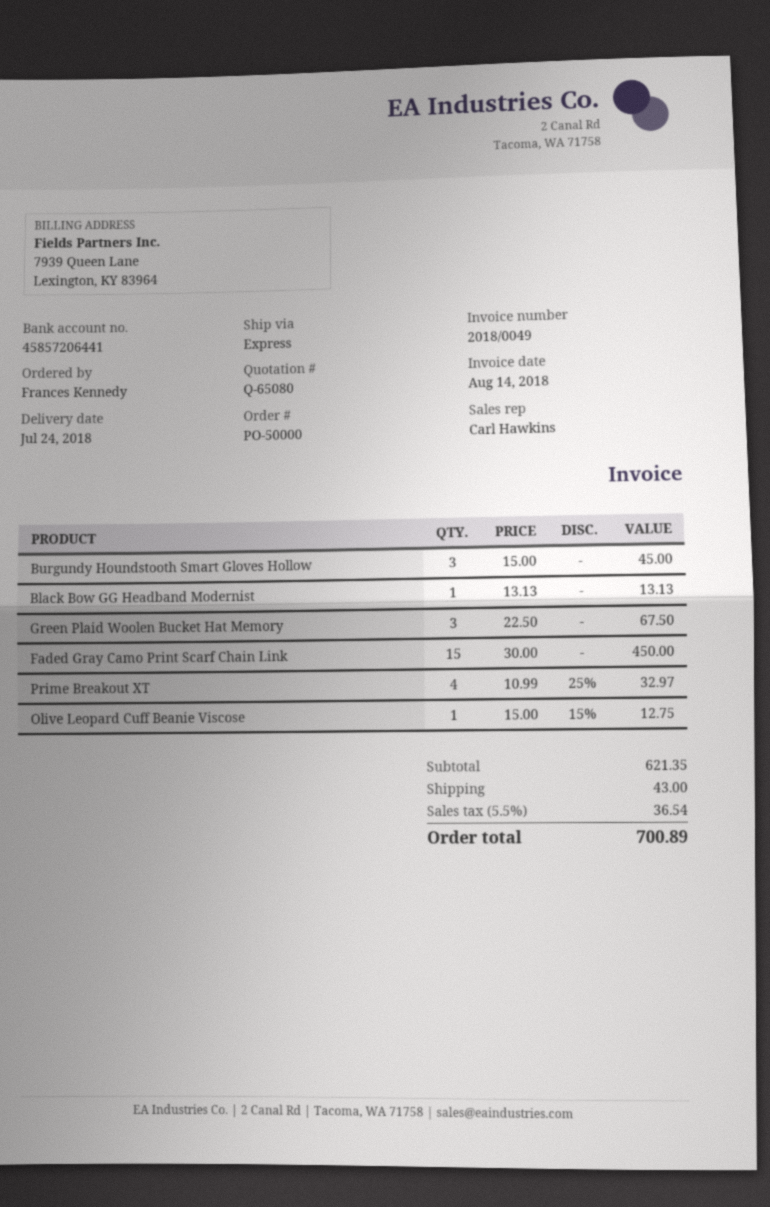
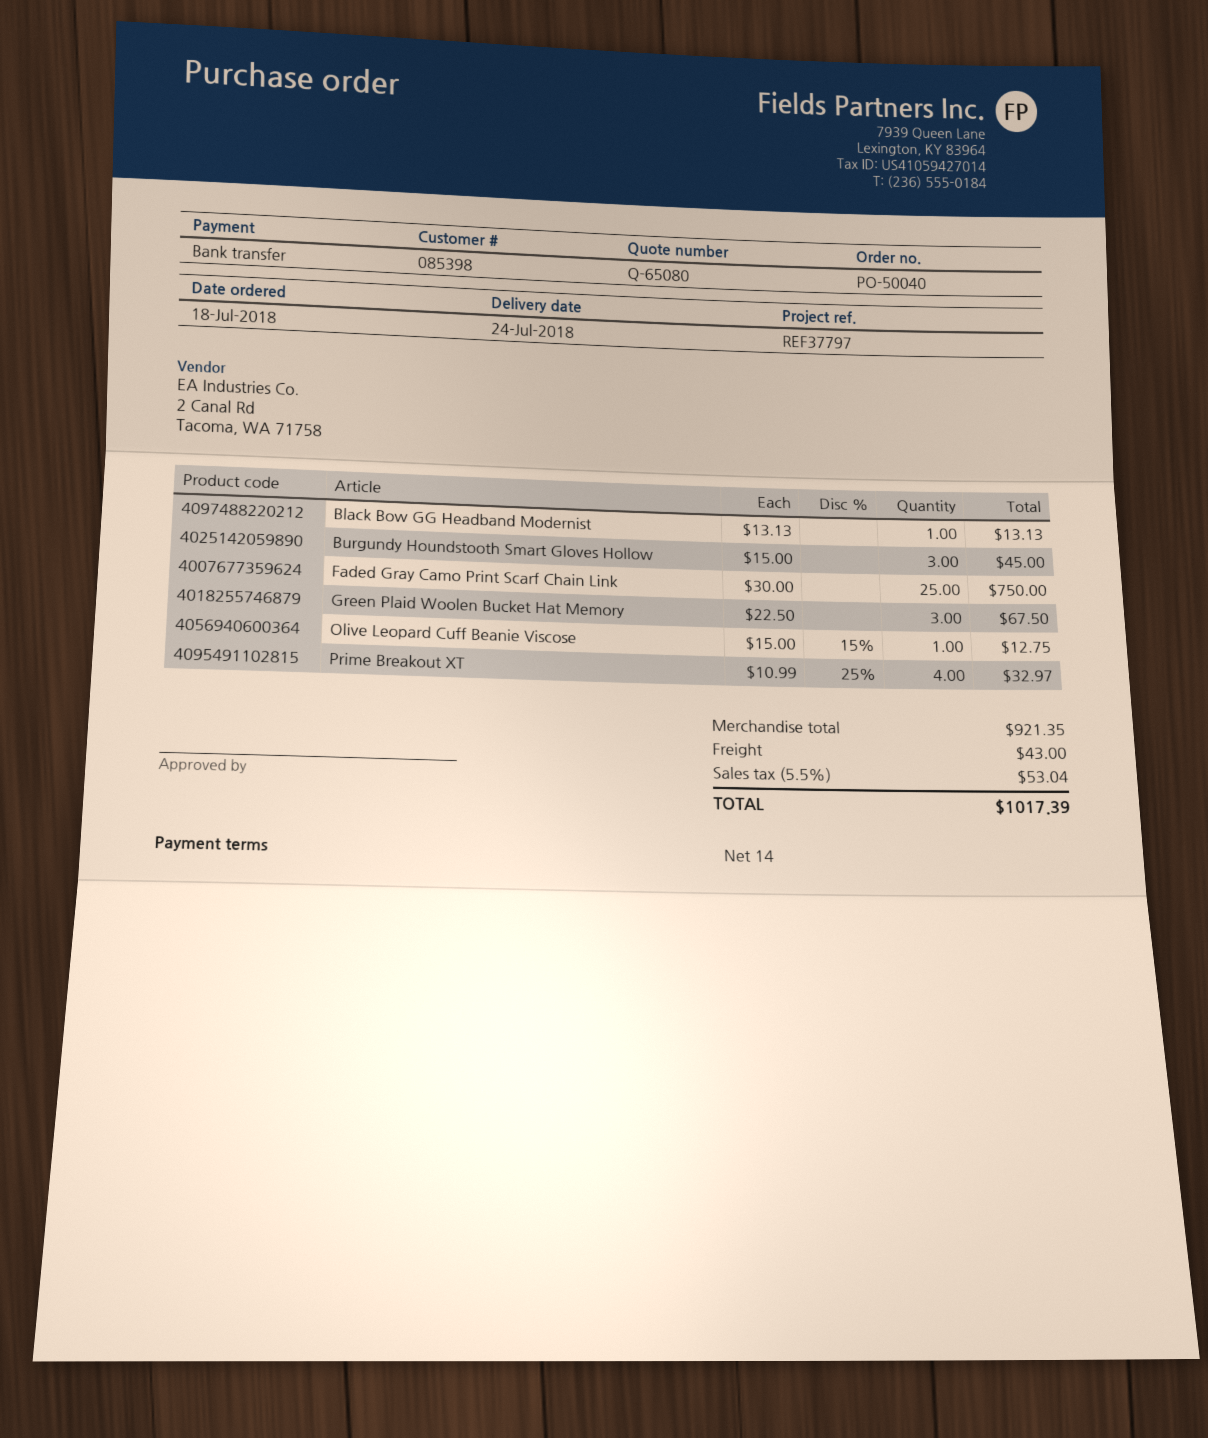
order number: PO-50000 -> PO-50040
Faded Gray Camo Print Scarf Chain Link: 15 x 30.00 = 450.00 -> 25 x 30.00 = 750.00
subtotal: 621.35 -> 921.35
tax: 5.5% = 36.54 -> 5.5% = 53.04
total: 700.89 -> 1017.39

